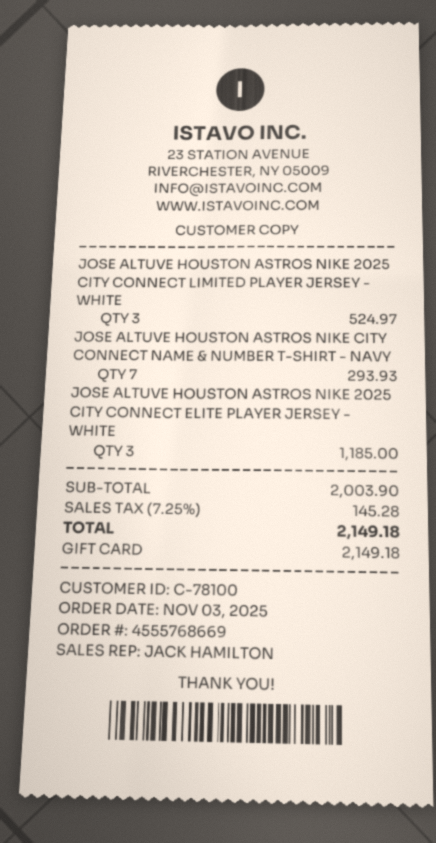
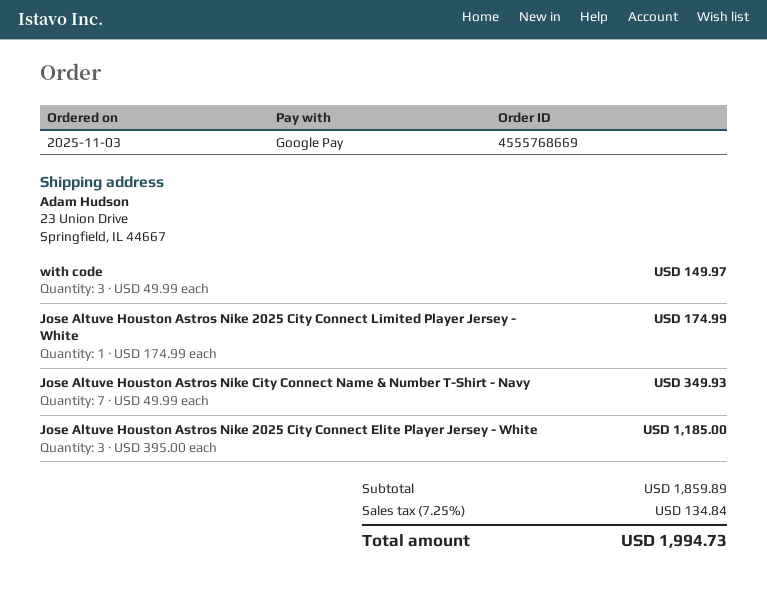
payment method: gift card -> Google Pay
JOSE ALTUVE HOUSTON ASTROS NIKE 2025 CITY CONNECT LIMITED PLAYER JERSEY - WHITE: 3 for 524.97 -> 1 for 174.99
JOSE ALTUVE HOUSTON ASTROS NIKE CITY CONNECT NAME & NUMBER T-SHIRT - NAVY: 7 for 293.93 -> 7 for 349.93
with code: none -> 3 for 149.97
subtotal: 2003.90 -> 1859.89
tax: 7.25% = 145.28 -> 7.25% = 134.84
total: 2149.18 -> 1994.73

